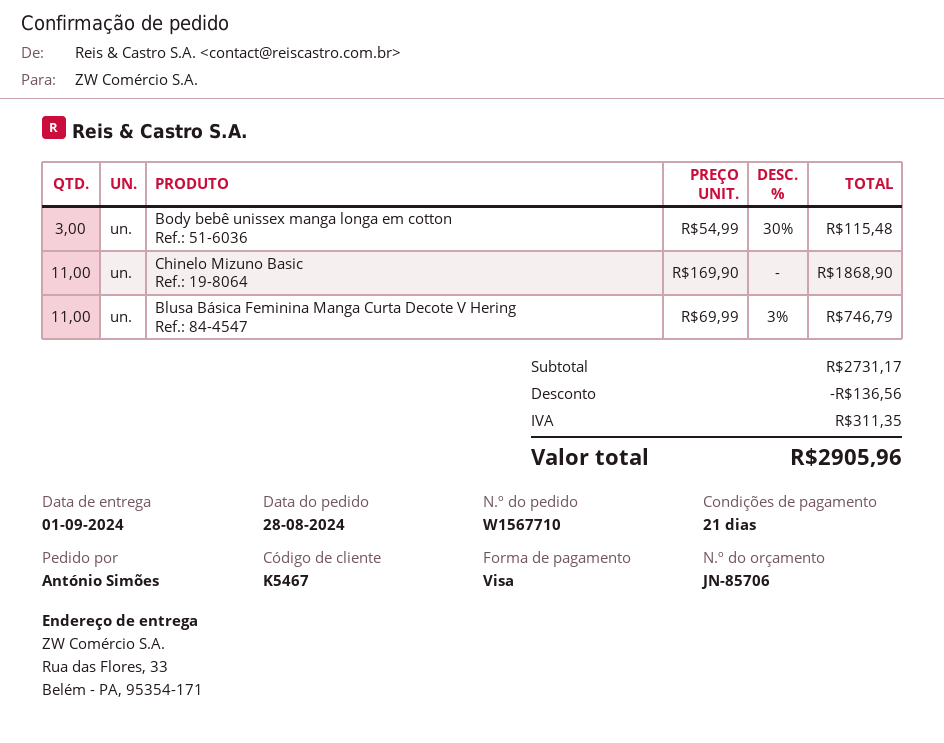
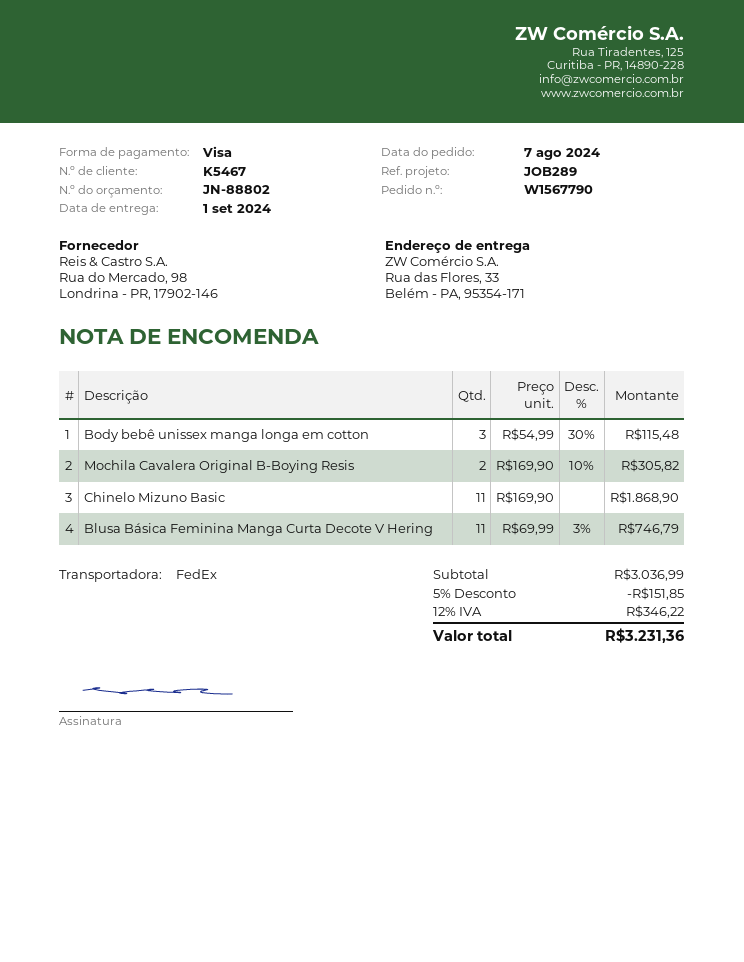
quote number: JN-85706 -> JN-88802
order number: W1567710 -> W1567790
order date: 2024-08-28 -> 2024-08-07
Mochila Cavalera Original B-Boying Resis: none -> 2 x 169.90 - 10% = 305.82
subtotal: 2731.17 -> 3036.99
discount: 136.56 -> 151.85
tax: 311.35 -> 346.22
total: 2905.96 -> 3231.36

